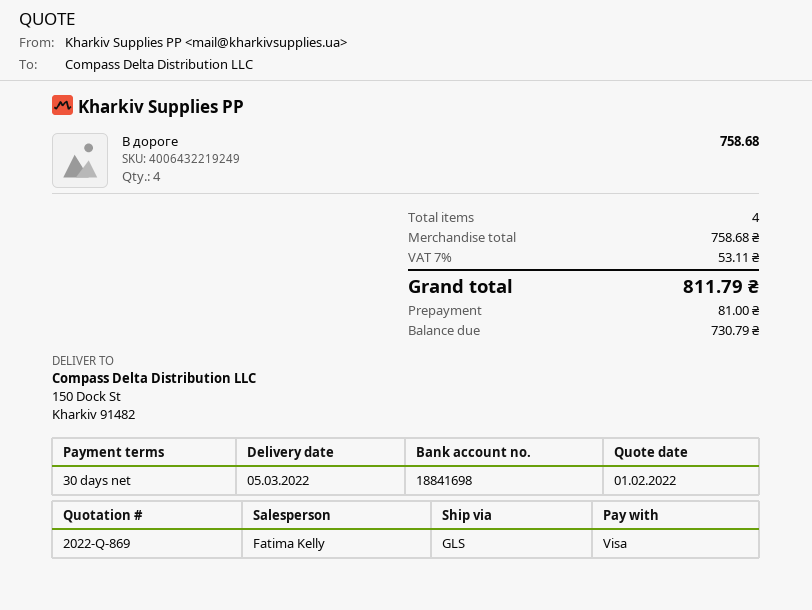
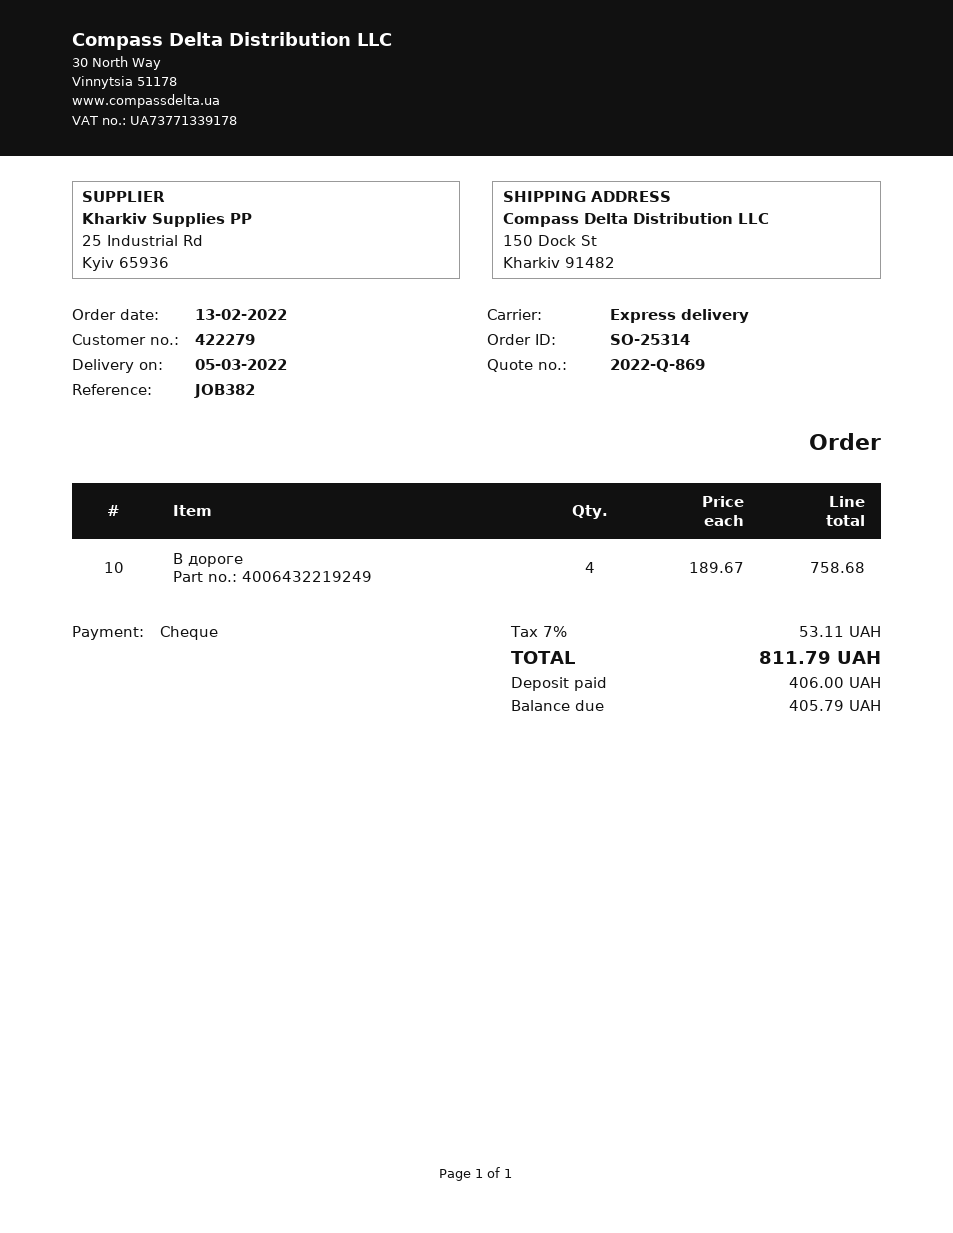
payment method: Visa -> cheque
shipping method: GLS -> express
deposit: 81.00 -> 406.00
balance: 730.79 -> 405.79

